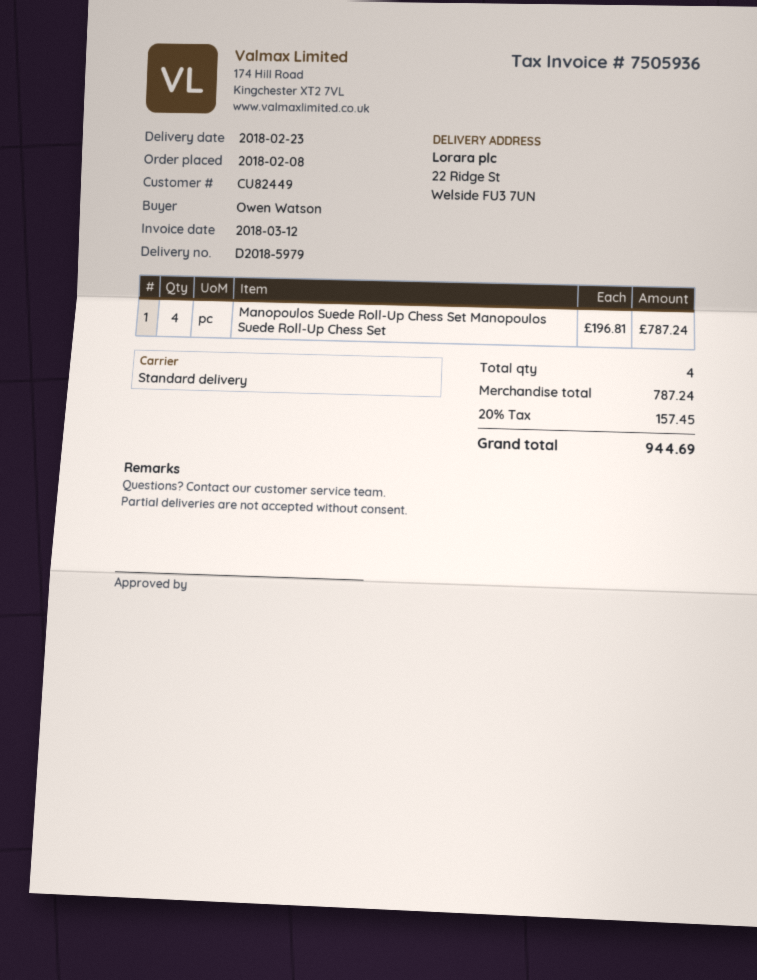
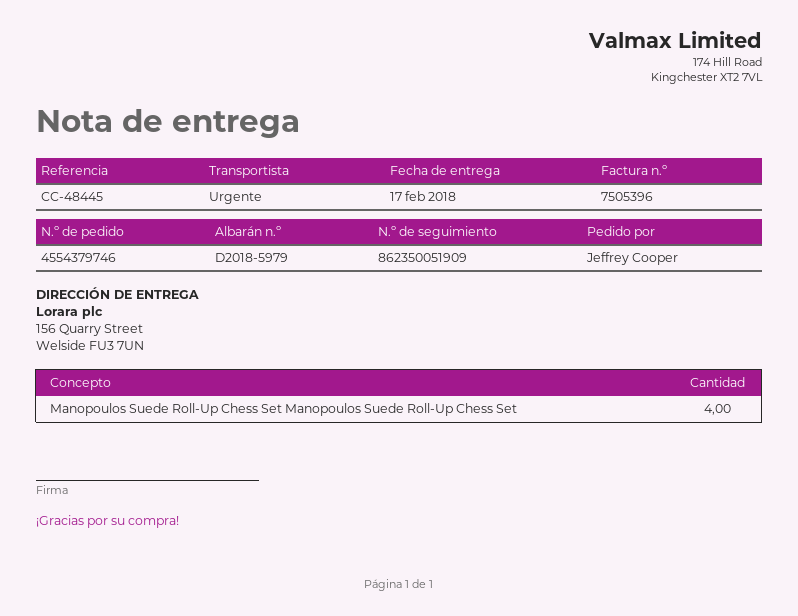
delivery date: 2018-02-23 -> 2018-02-17
invoice number: 7505936 -> 7505396
ordered by: Owen Watson -> Jeffrey Cooper
shipping method: standard -> express
ship to: 22 Ridge St, Welside FU3 7UN -> 156 Quarry Street, Welside FU3 7UN

